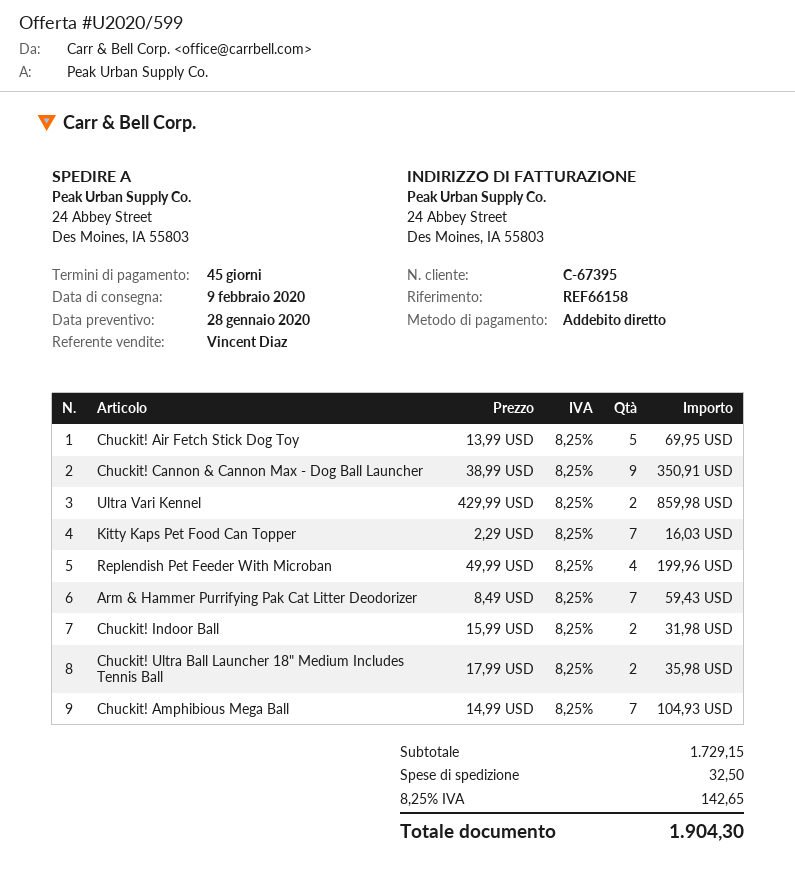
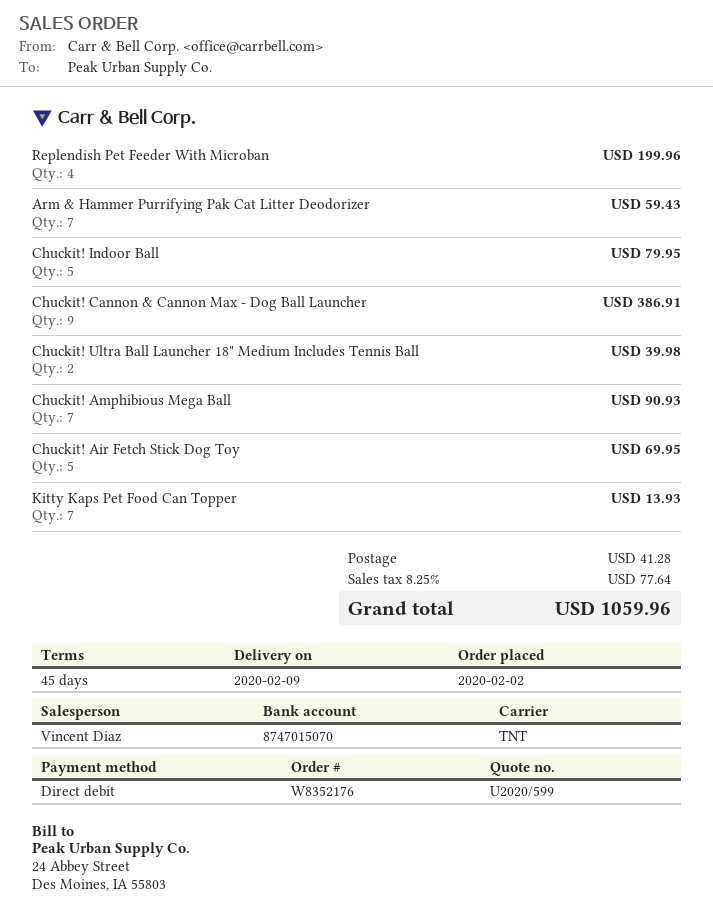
Chuckit! Cannon & Cannon Max - Dog Ball Launcher: 9 for 350.91 -> 9 for 386.91
Ultra Vari Kennel: 2 for 859.98 -> none
Kitty Kaps Pet Food Can Topper: 7 for 16.03 -> 7 for 13.93
Chuckit! Indoor Ball: 2 for 31.98 -> 5 for 79.95
Chuckit! Ultra Ball Launcher 18" Medium Includes Tennis Ball: 2 for 35.98 -> 2 for 39.98
Chuckit! Amphibious Mega Ball: 7 for 104.93 -> 7 for 90.93
shipping: 32.50 -> 41.28
tax: 8.25% = 142.65 -> 8.25% = 77.64
total: 1904.30 -> 1059.96

